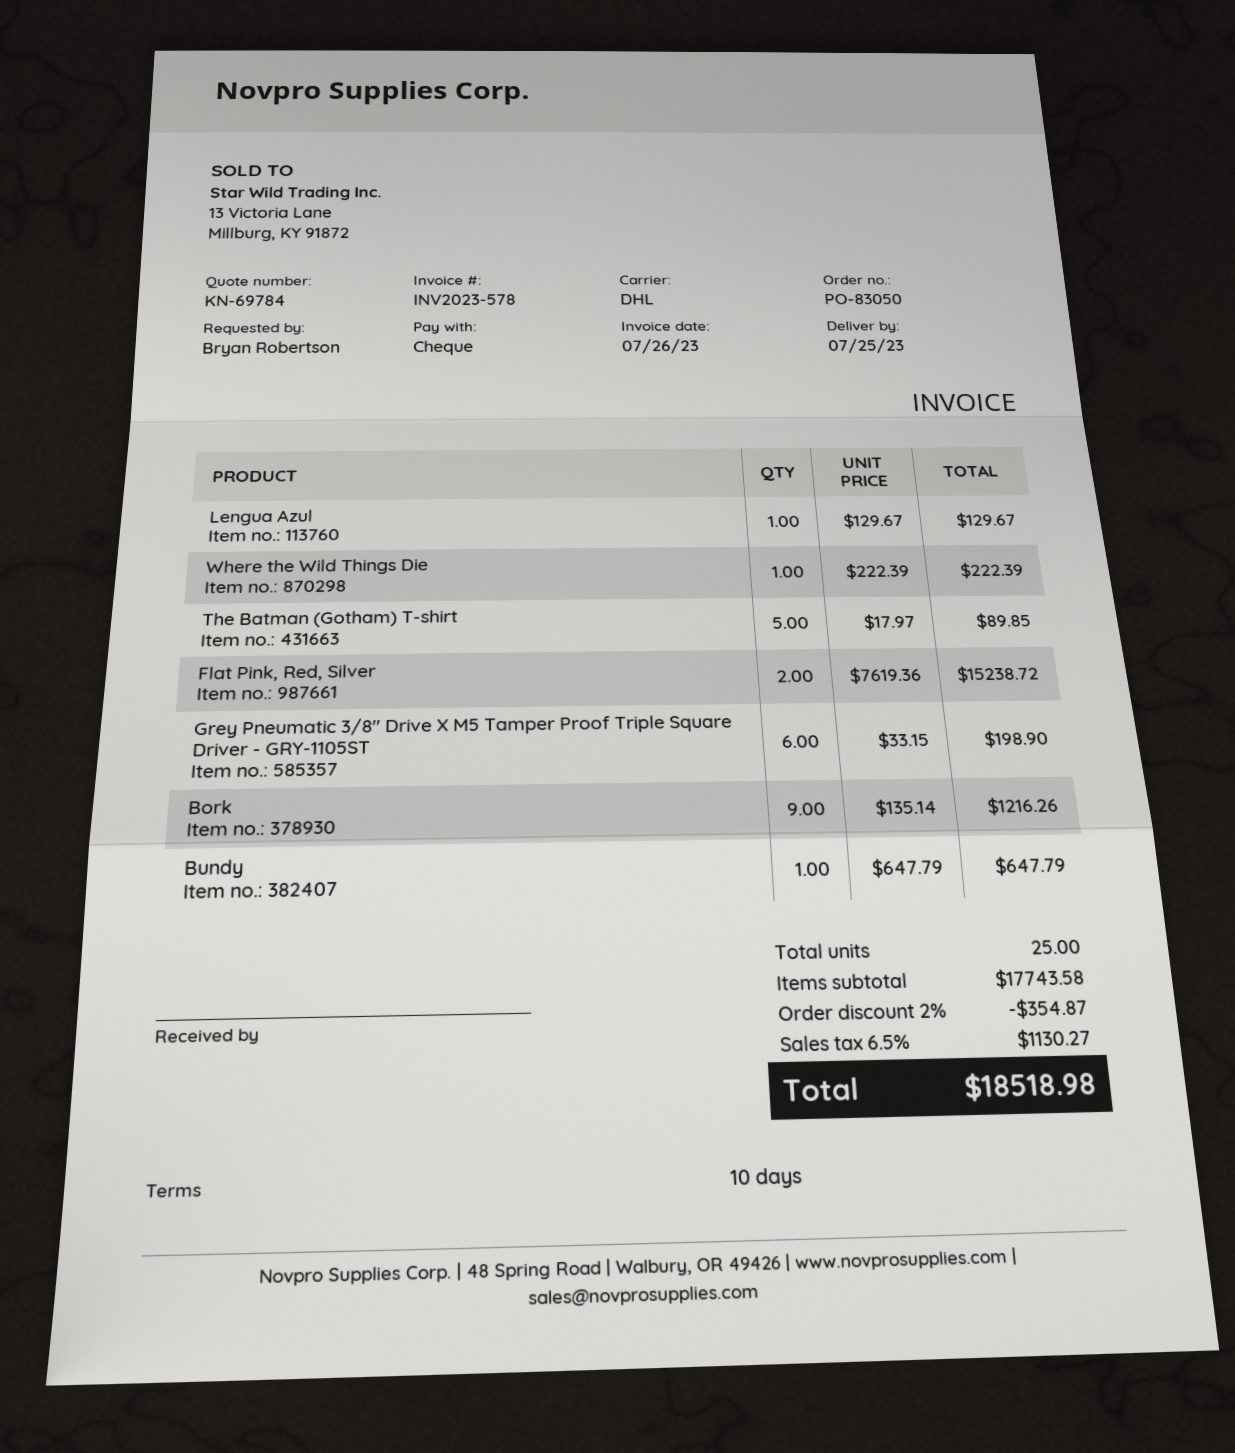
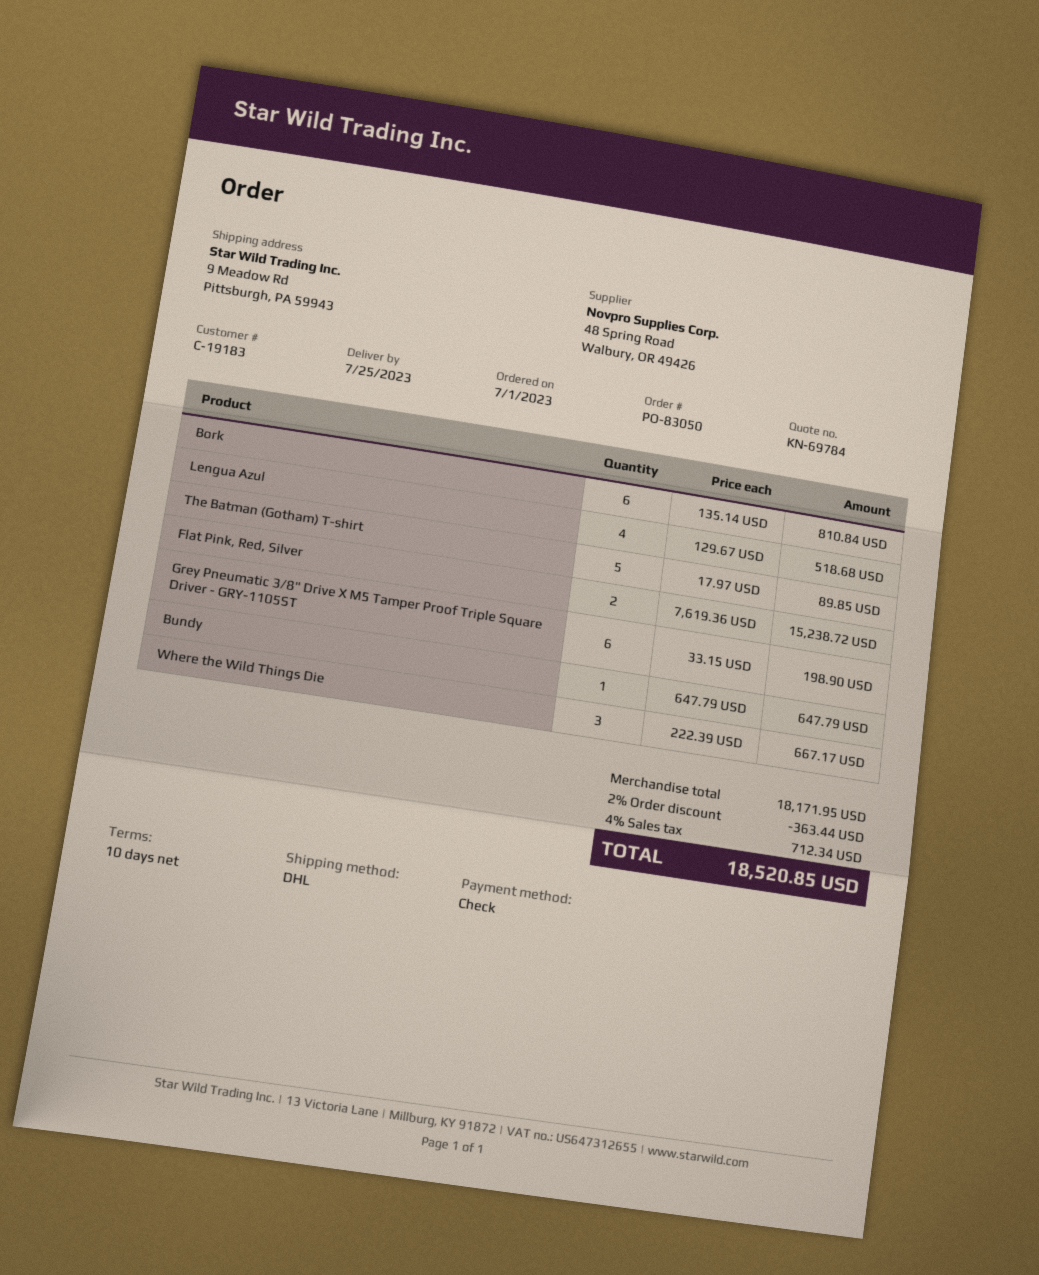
Lengua Azul: 1 x 129.67 = 129.67 -> 4 x 129.67 = 518.68
Where the Wild Things Die: 1 x 222.39 = 222.39 -> 3 x 222.39 = 667.17
Bork: 9 x 135.14 = 1216.26 -> 6 x 135.14 = 810.84
subtotal: 17743.58 -> 18171.95
discount: 2% = 354.87 -> 2% = 363.44
tax: 6.5% = 1130.27 -> 4% = 712.34
total: 18518.98 -> 18520.85

